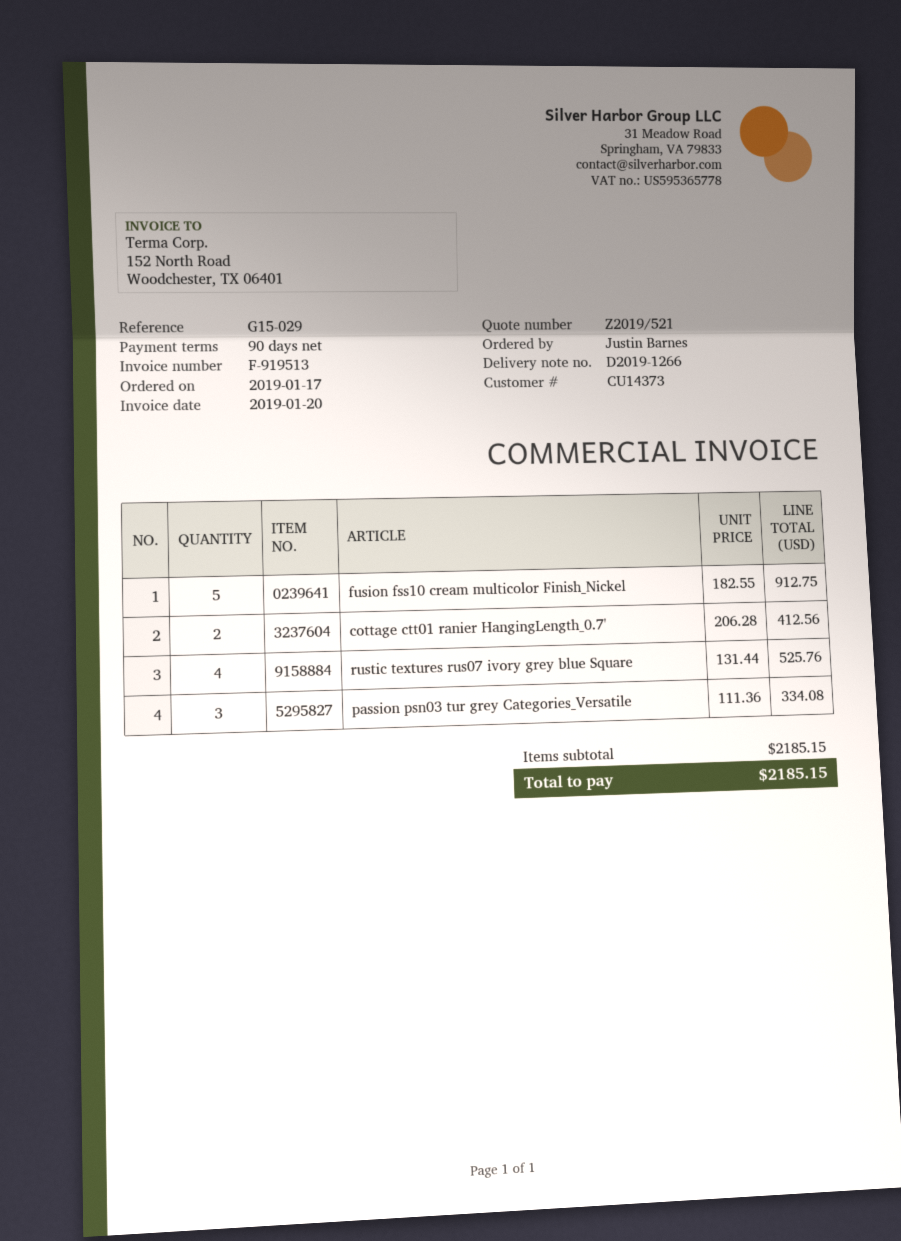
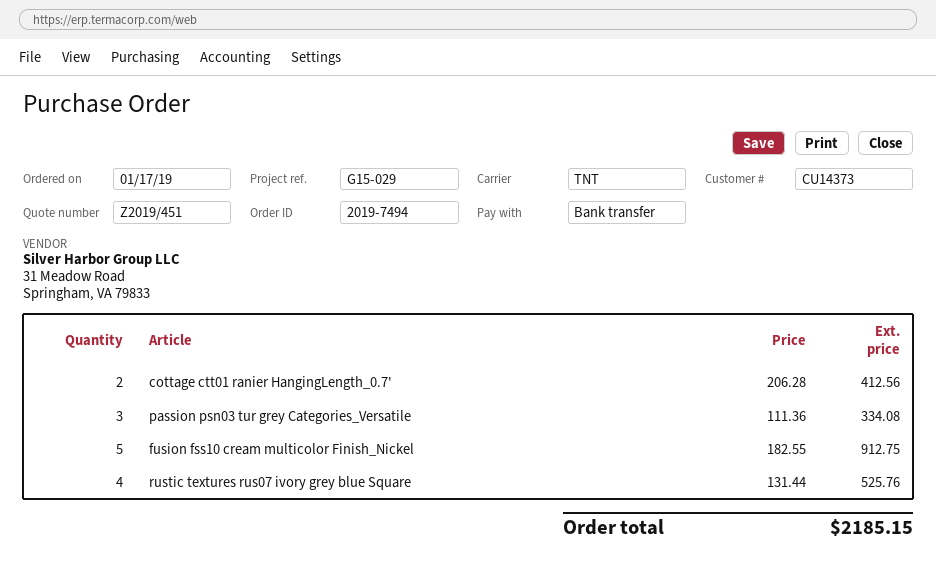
quote number: Z2019/521 -> Z2019/451

